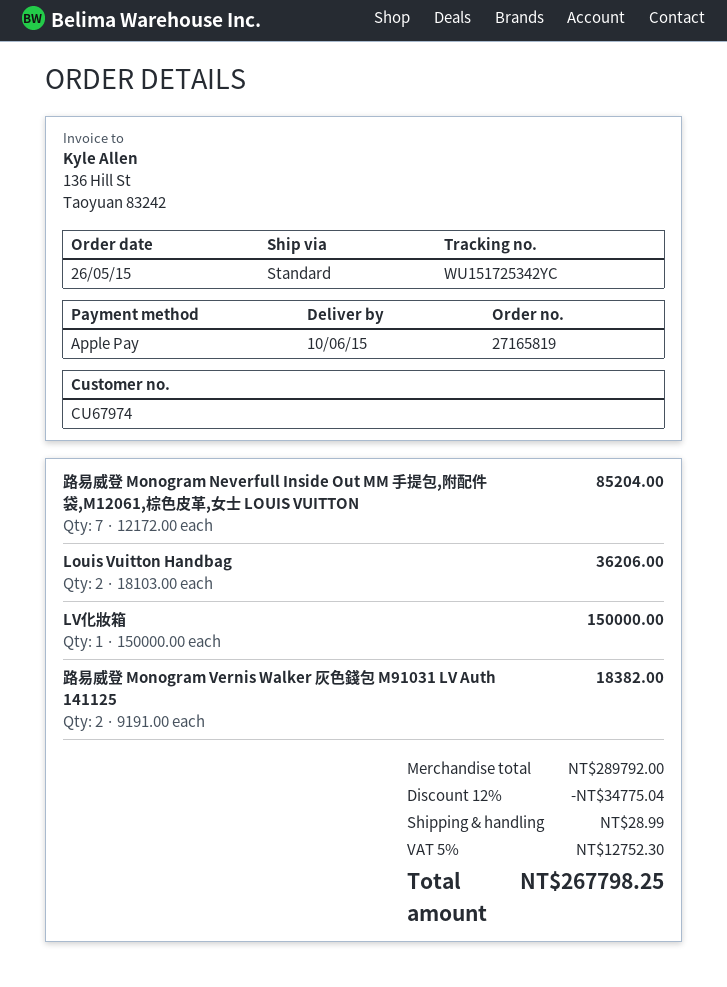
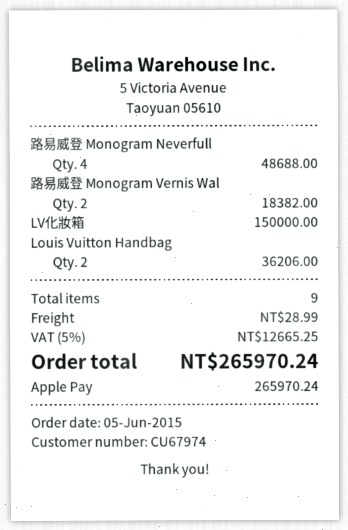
order date: 2015-05-26 -> 2015-06-05
路易威登 Monogram Neverfull Inside Out MM 手提包,附配件袋,M12061,棕色皮革,女士 LOUIS VUITTON: 7 for 85204.00 -> 4 for 48688.00
discount: 12% = 34775.04 -> none
tax: 5% = 12752.30 -> 5% = 12665.25
total: 267798.25 -> 265970.24

